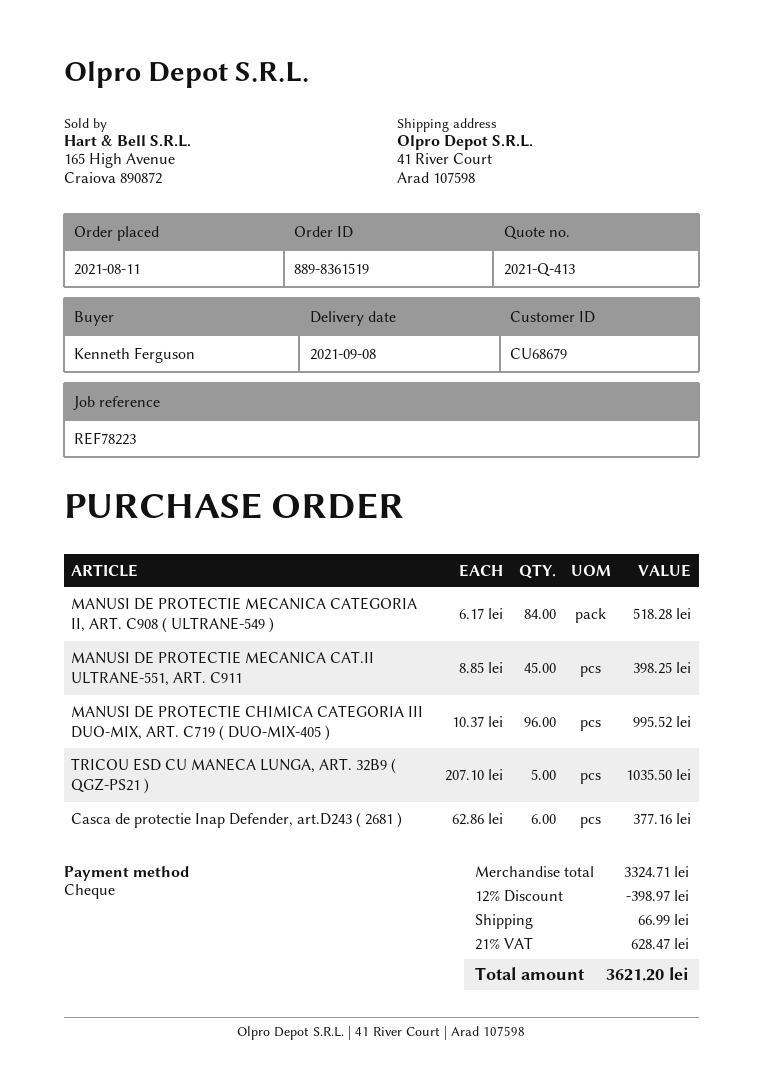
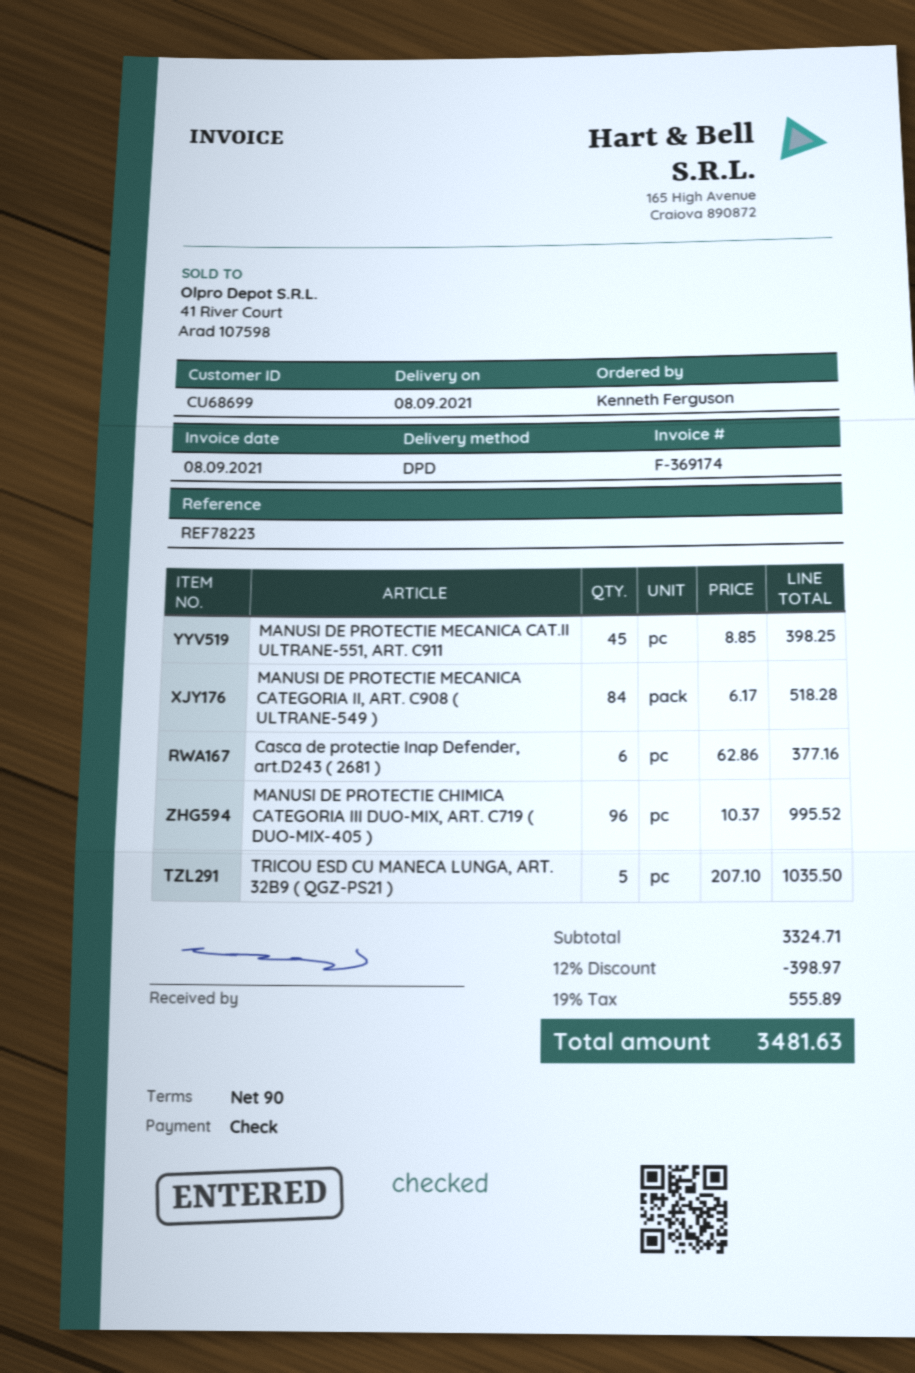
customer number: CU68679 -> CU68699
shipping: 66.99 -> none
tax: 21% = 628.47 -> 19% = 555.89
total: 3621.20 -> 3481.63

